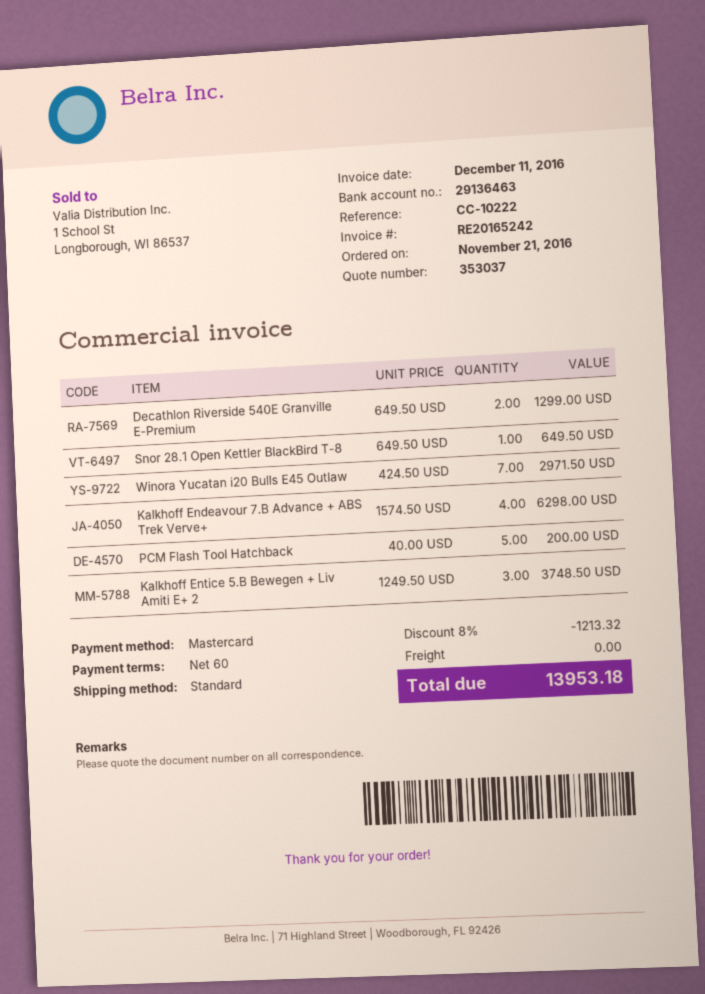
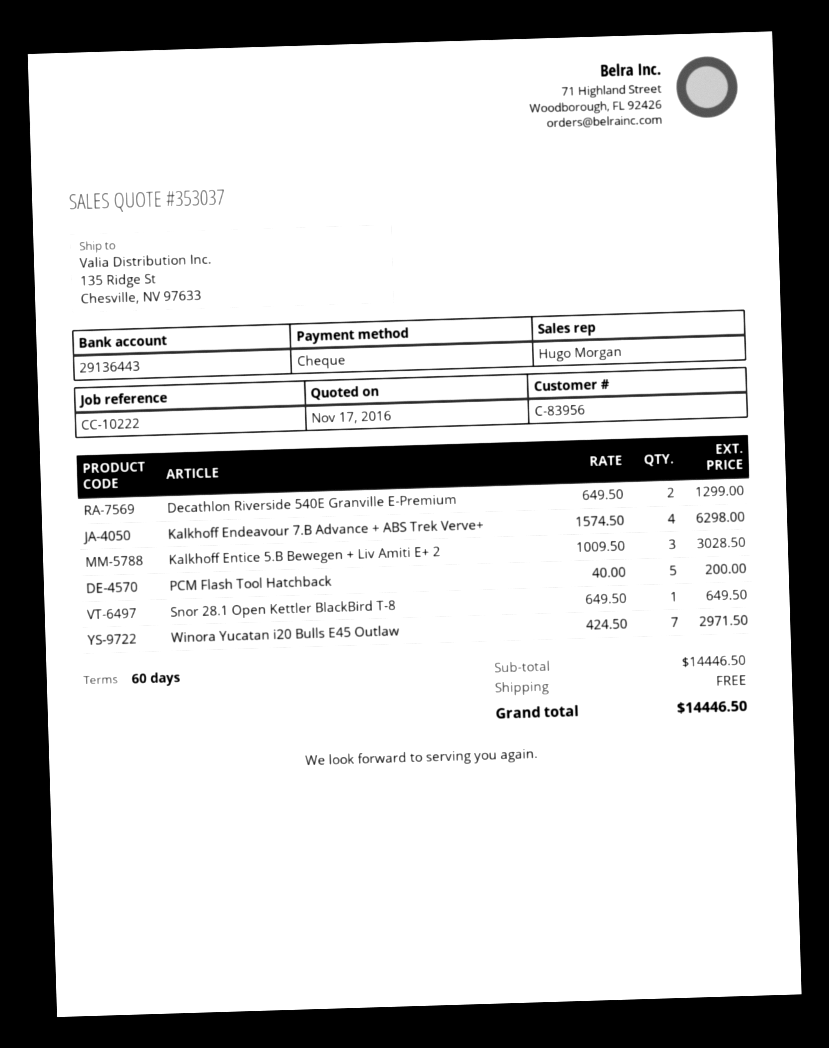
payment method: Mastercard -> cheque
bank account: 29136463 -> 29136443
Kalkhoff Entice 5.B Bewegen + Liv Amiti E+ 2: 3 x 1249.50 = 3748.50 -> 3 x 1009.50 = 3028.50
discount: 8% = 1213.32 -> none
total: 13953.18 -> 14446.50

